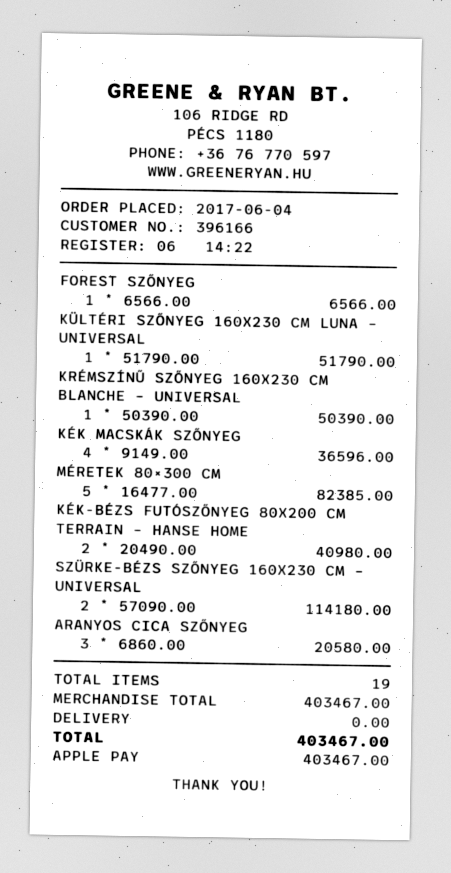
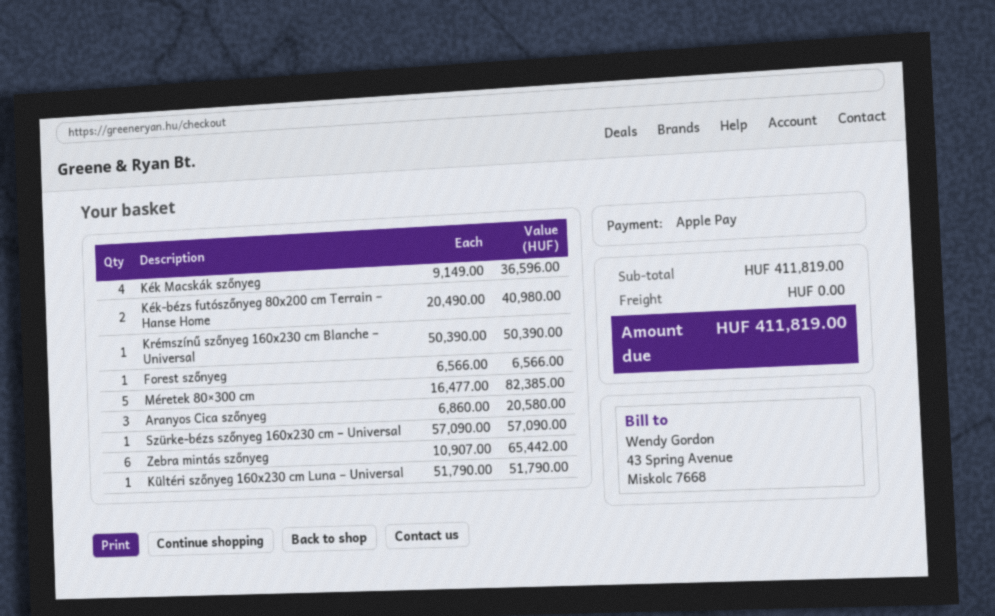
SZÜRKE-BÉZS SZŐNYEG 160X230 CM – UNIVERSAL: 2 x 57090.00 = 114180.00 -> 1 x 57090.00 = 57090.00
Zebra mintás szőnyeg: none -> 6 x 10907.00 = 65442.00
subtotal: 403467.00 -> 411819.00
total: 403467.00 -> 411819.00

